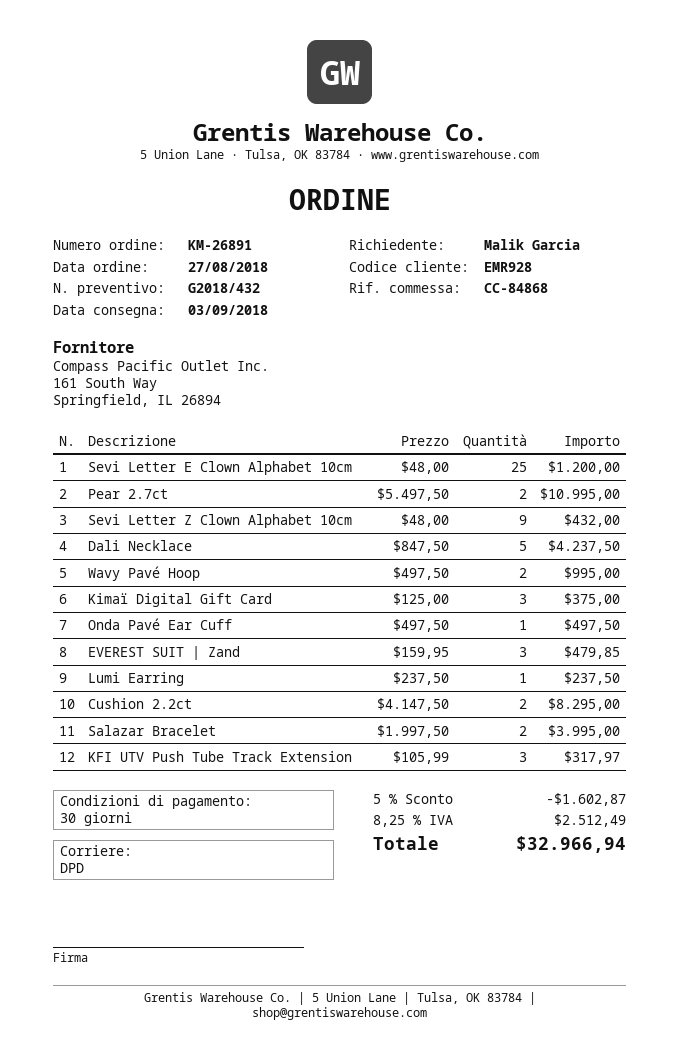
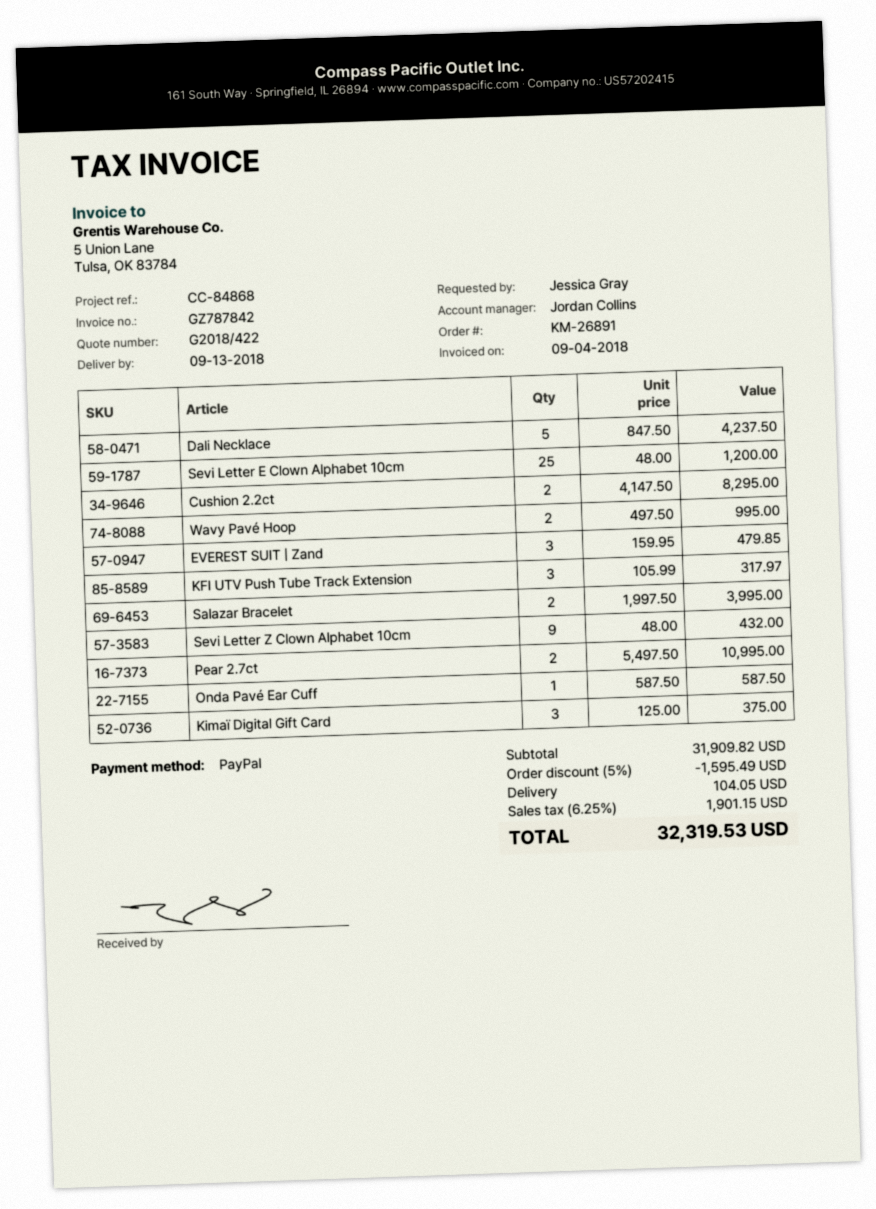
quote number: G2018/432 -> G2018/422
delivery date: 2018-09-03 -> 2018-09-13
ordered by: Malik Garcia -> Jessica Gray
Onda Pavé Ear Cuff: 1 x 497.50 = 497.50 -> 1 x 587.50 = 587.50
Lumi Earring: 1 x 237.50 = 237.50 -> none
discount: 5% = 1602.87 -> 5% = 1595.49
shipping: none -> 104.05
tax: 8.25% = 2512.49 -> 6.25% = 1901.15
total: 32966.94 -> 32319.53

